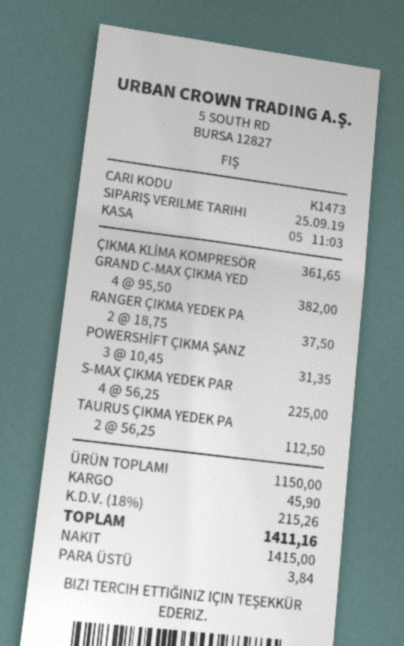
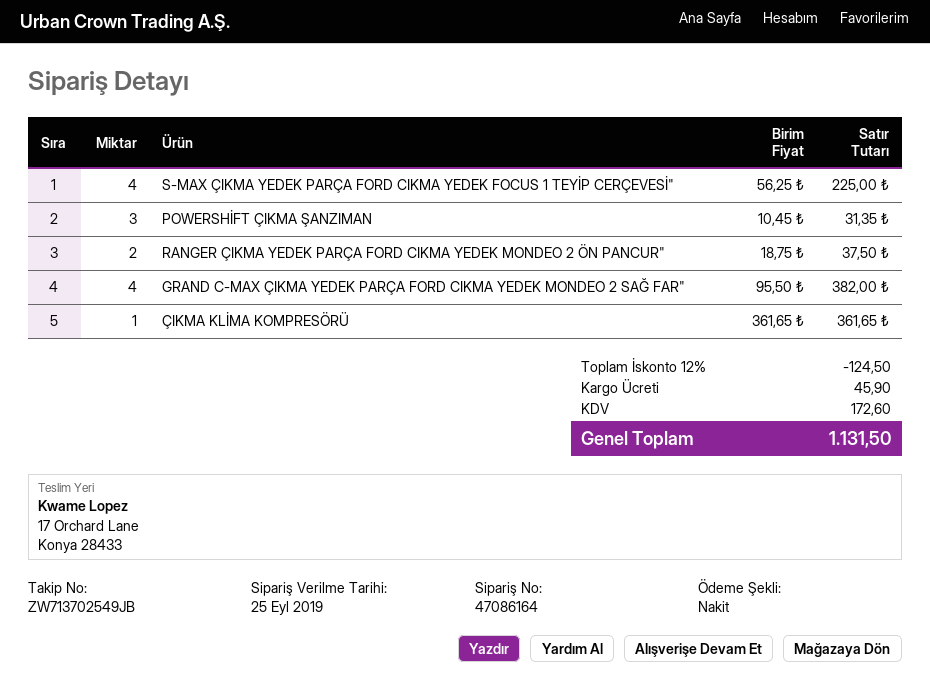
TAURUS ÇIKMA YEDEK PA: 2 x 56.25 = 112.50 -> none
discount: none -> 12% = 124.50
tax: 215.26 -> 172.60
total: 1411.16 -> 1131.50

